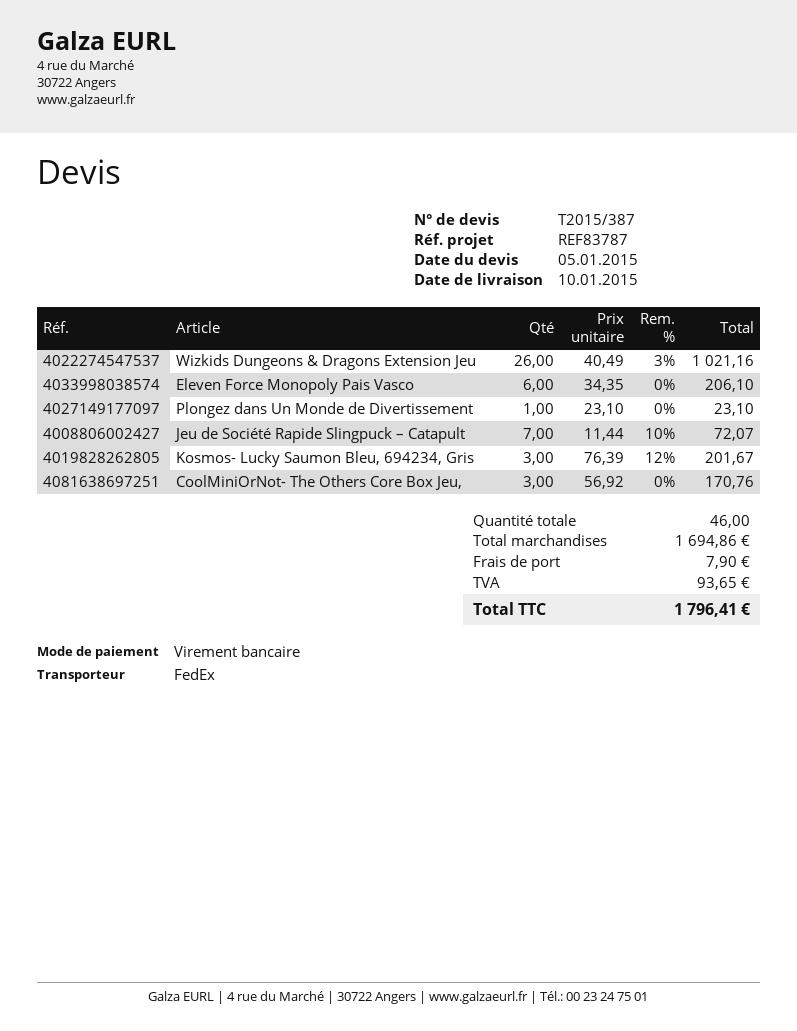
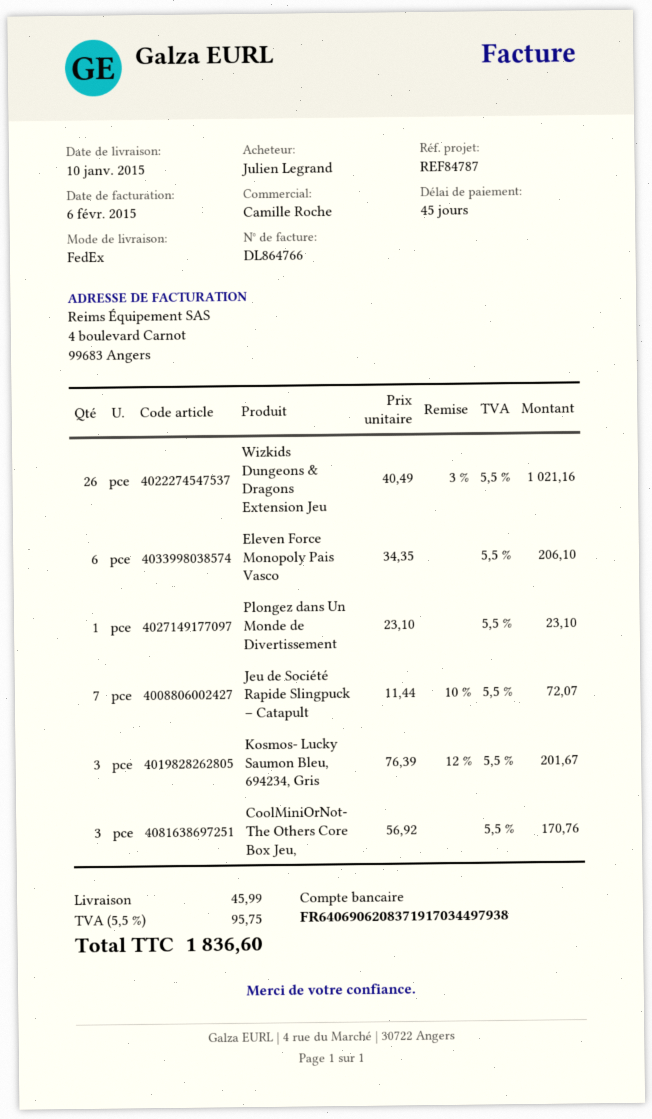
reference: REF83787 -> REF84787
shipping: 7.90 -> 45.99
tax: 93.65 -> 95.75
total: 1796.41 -> 1836.60

